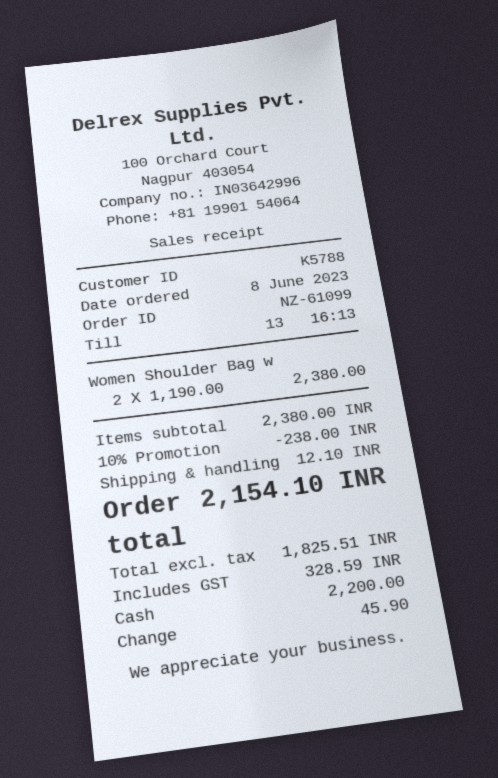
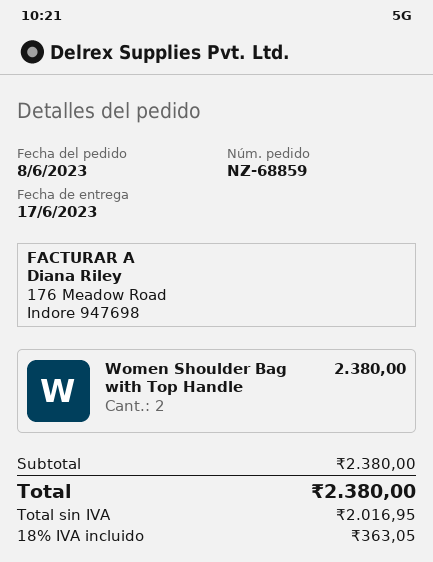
order number: NZ-61099 -> NZ-68859
discount: 10% = 238.00 -> none
shipping: 12.10 -> none
net: 1825.51 -> 2016.95
tax: 328.59 -> 363.05
total: 2154.10 -> 2380.00

